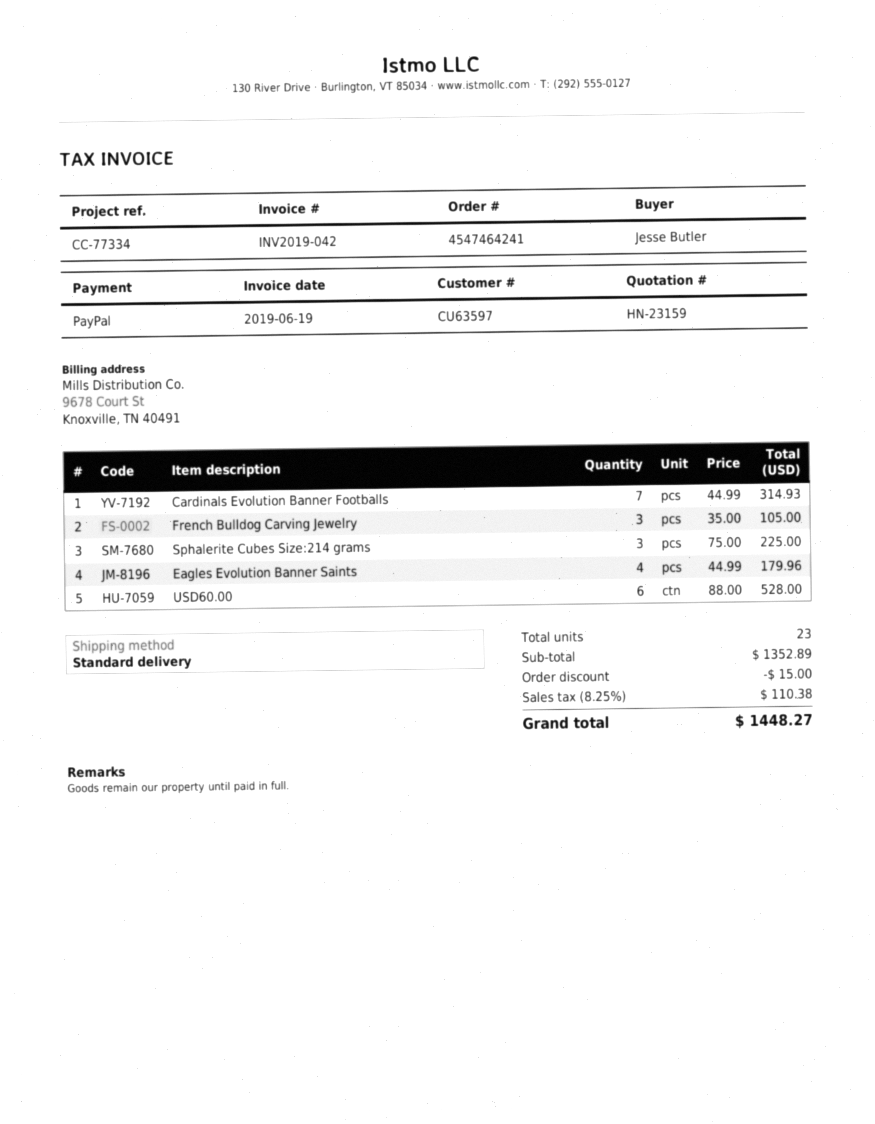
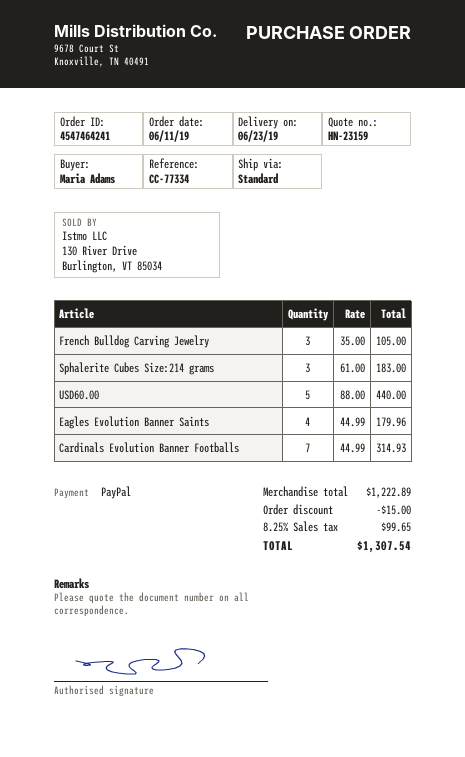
ordered by: Jesse Butler -> Maria Adams
Sphalerite Cubes Size:214 grams: 3 x 75.00 = 225.00 -> 3 x 61.00 = 183.00
USD60.00: 6 x 88.00 = 528.00 -> 5 x 88.00 = 440.00
subtotal: 1352.89 -> 1222.89
tax: 8.25% = 110.38 -> 8.25% = 99.65
total: 1448.27 -> 1307.54

